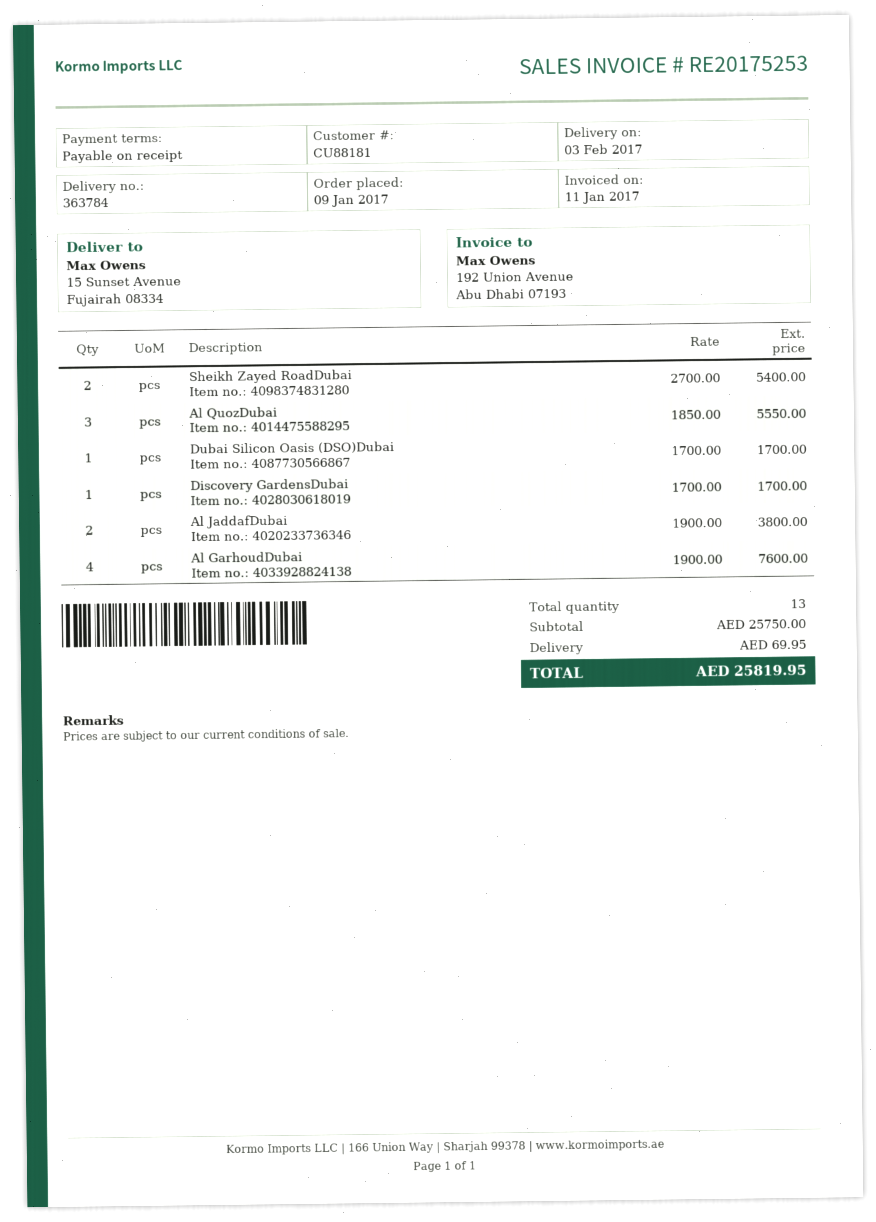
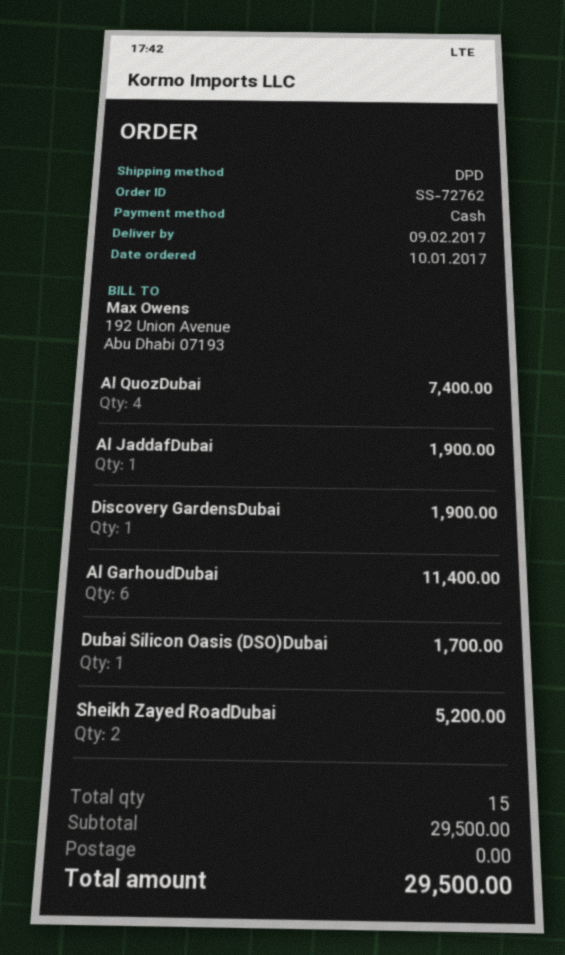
order date: 2017-01-09 -> 2017-01-10
delivery date: 2017-02-03 -> 2017-02-09
Sheikh Zayed RoadDubai: 2 for 5400.00 -> 2 for 5200.00
Al QuozDubai: 3 for 5550.00 -> 4 for 7400.00
Discovery GardensDubai: 1 for 1700.00 -> 1 for 1900.00
Al JaddafDubai: 2 for 3800.00 -> 1 for 1900.00
Al GarhoudDubai: 4 for 7600.00 -> 6 for 11400.00
total quantity: 13 -> 15
subtotal: 25750.00 -> 29500.00
shipping: 69.95 -> 0.00
total: 25819.95 -> 29500.00

